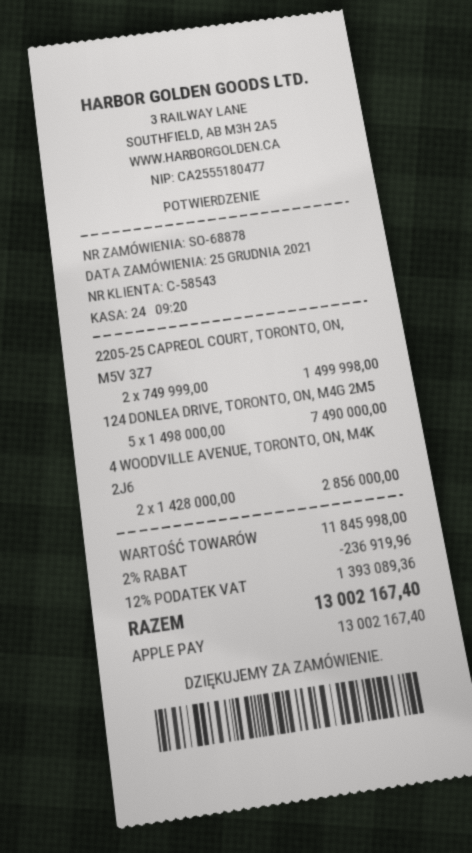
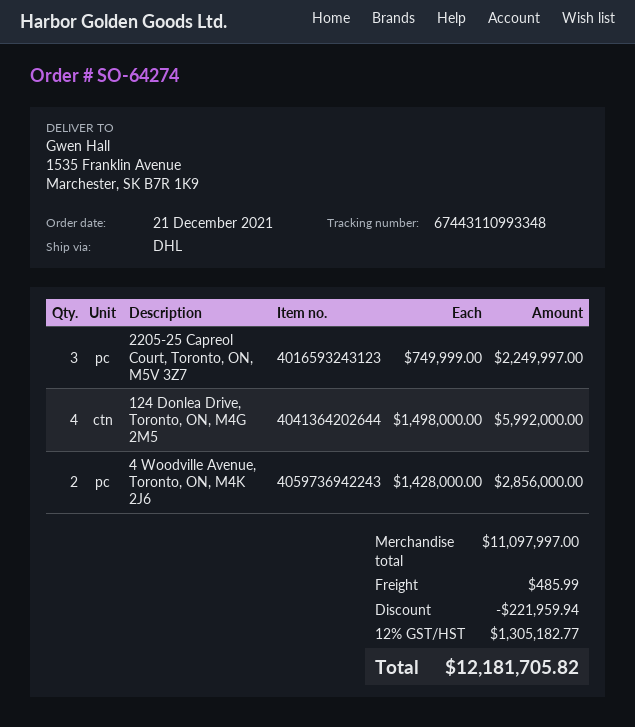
order number: SO-68878 -> SO-64274
order date: 2021-12-25 -> 2021-12-21
2205-25 CAPREOL COURT, TORONTO, ON, M5V 3Z7: 2 x 749999.00 = 1499998.00 -> 3 x 749999.00 = 2249997.00
124 DONLEA DRIVE, TORONTO, ON, M4G 2M5: 5 x 1498000.00 = 7490000.00 -> 4 x 1498000.00 = 5992000.00
subtotal: 11845998.00 -> 11097997.00
discount: 236919.96 -> 221959.94
shipping: none -> 485.99
tax: 12% = 1393089.36 -> 12% = 1305182.77
total: 13002167.40 -> 12181705.82

